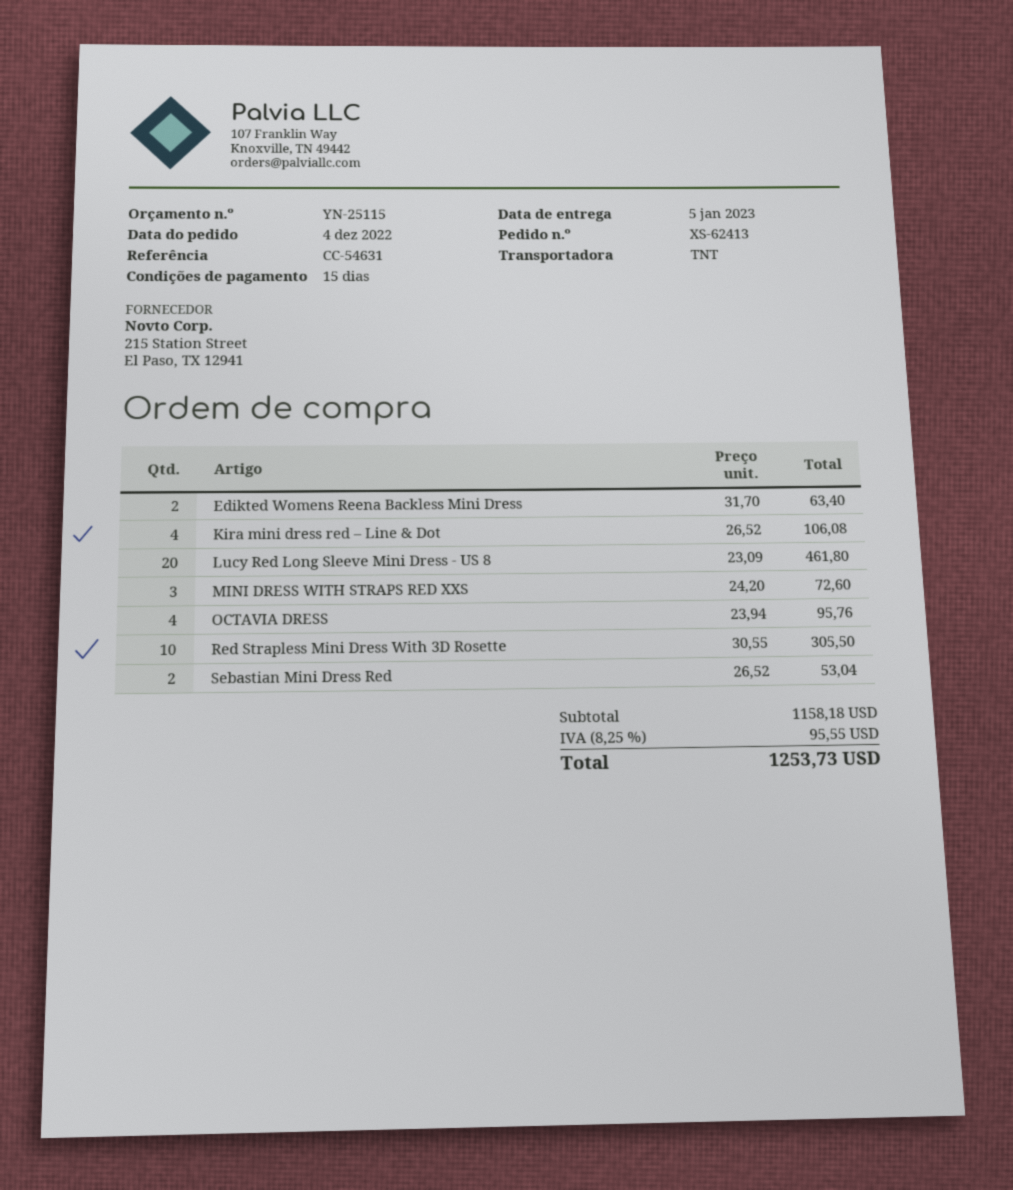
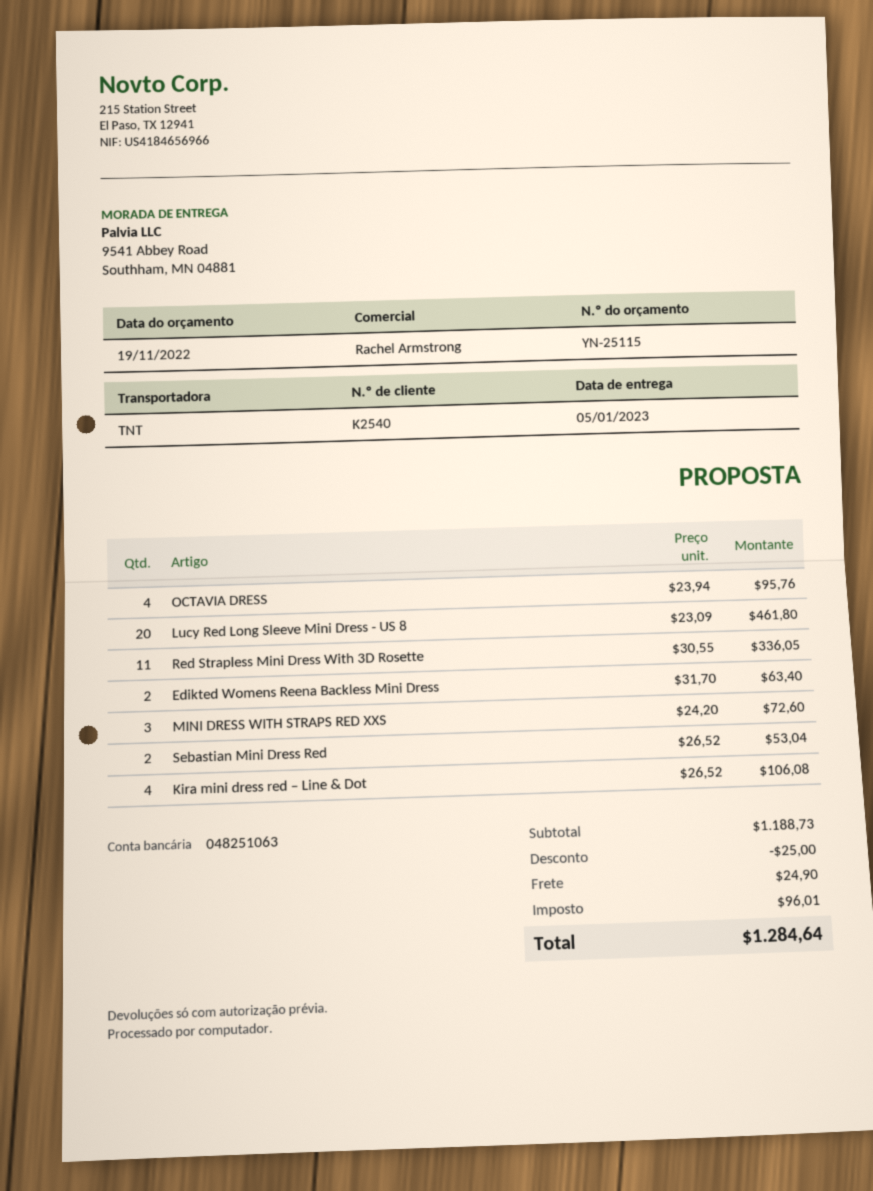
Red Strapless Mini Dress With 3D Rosette: 10 x 30.55 = 305.50 -> 11 x 30.55 = 336.05
subtotal: 1158.18 -> 1188.73
discount: none -> 25.00
shipping: none -> 24.90
tax: 95.55 -> 96.01
total: 1253.73 -> 1284.64

